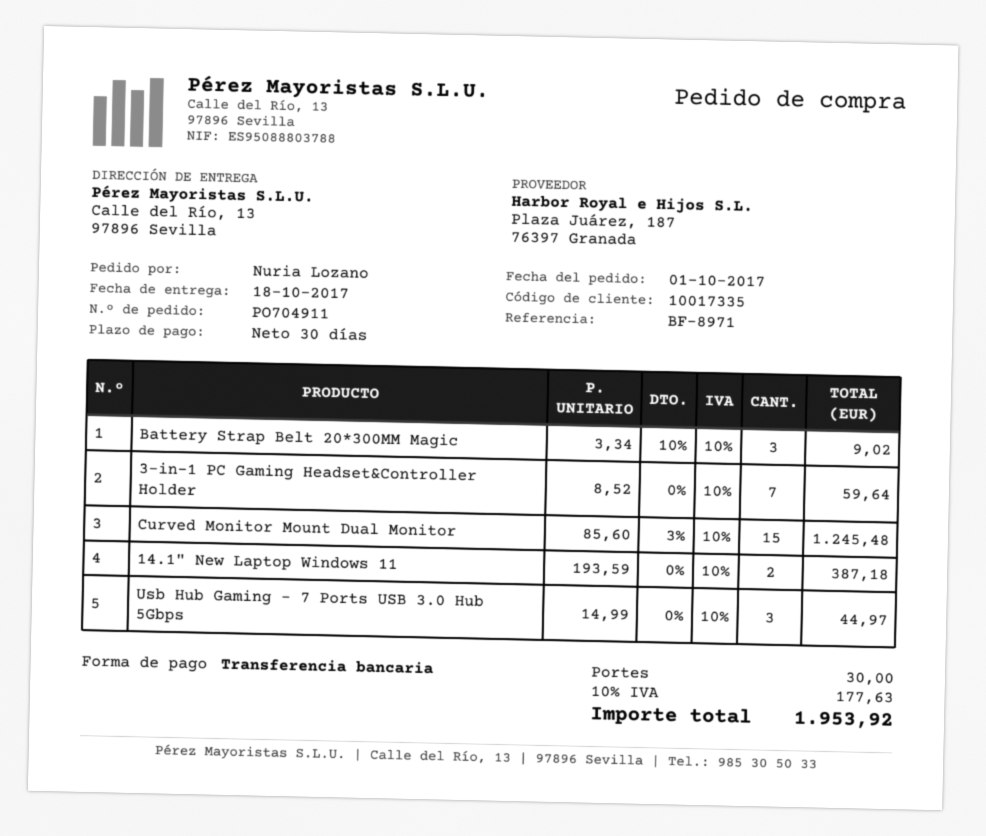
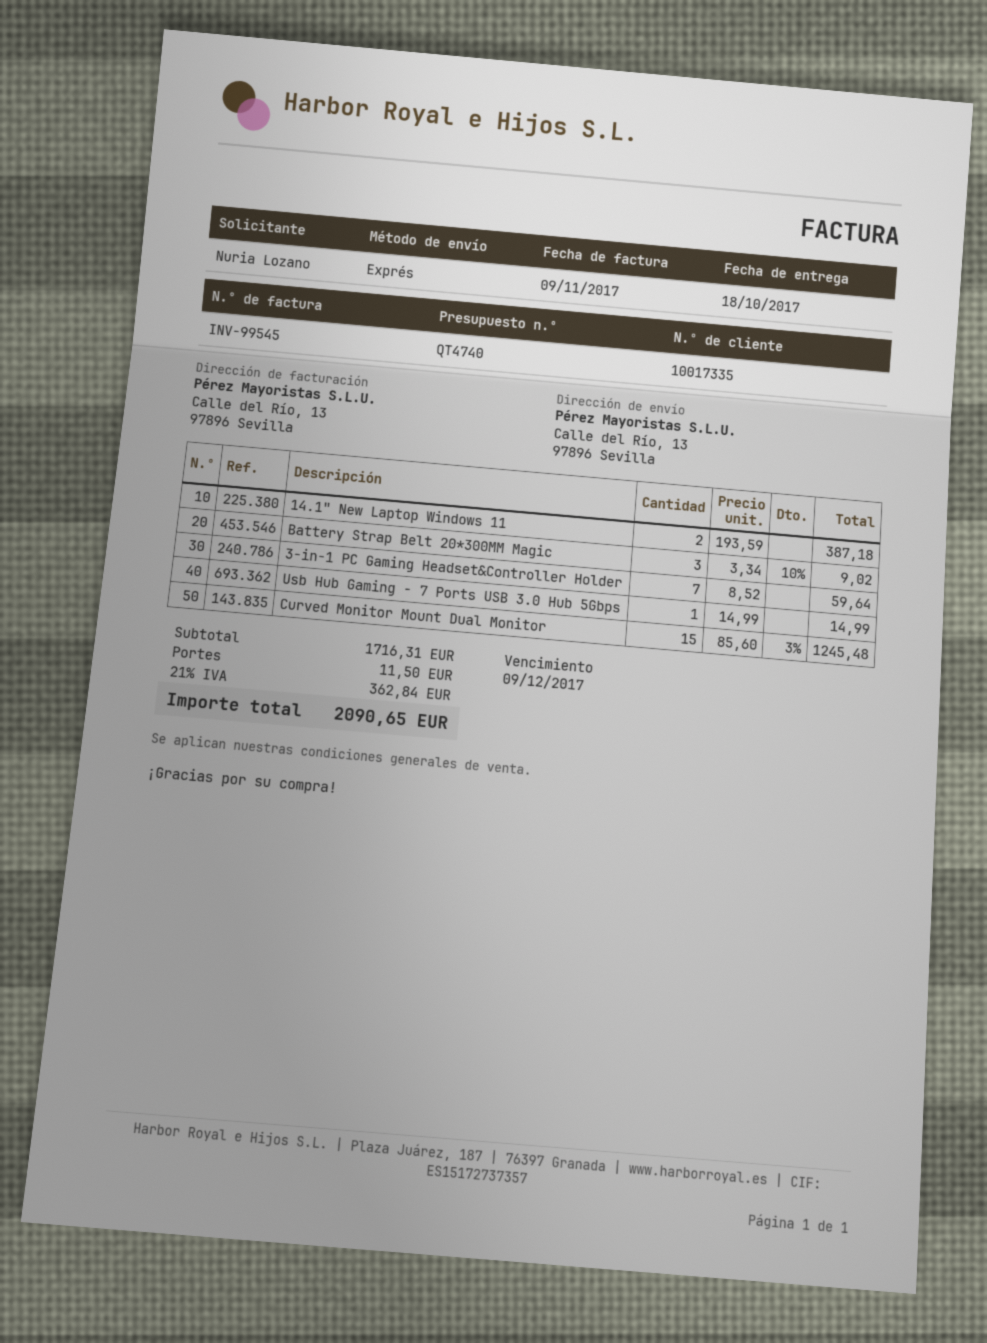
Usb Hub Gaming - 7 Ports USB 3.0 Hub 5Gbps: 3 x 14.99 = 44.97 -> 1 x 14.99 = 14.99
shipping: 30.00 -> 11.50
tax: 10% = 177.63 -> 21% = 362.84
total: 1953.92 -> 2090.65

